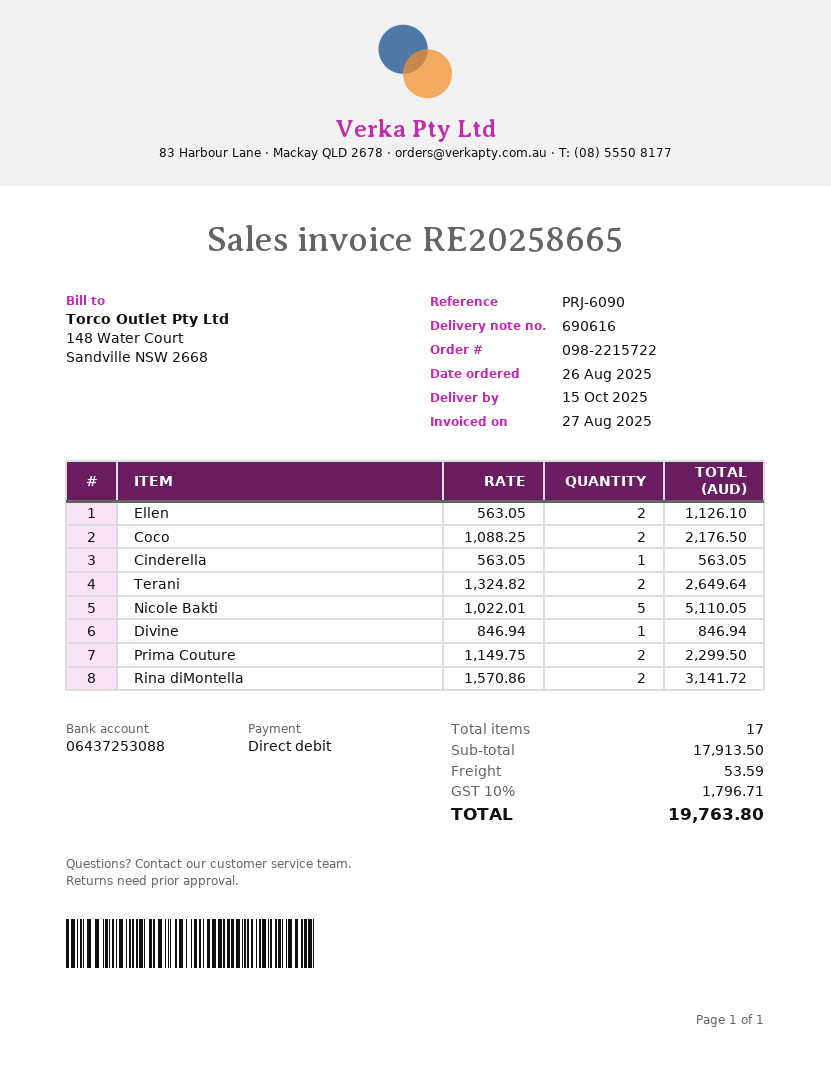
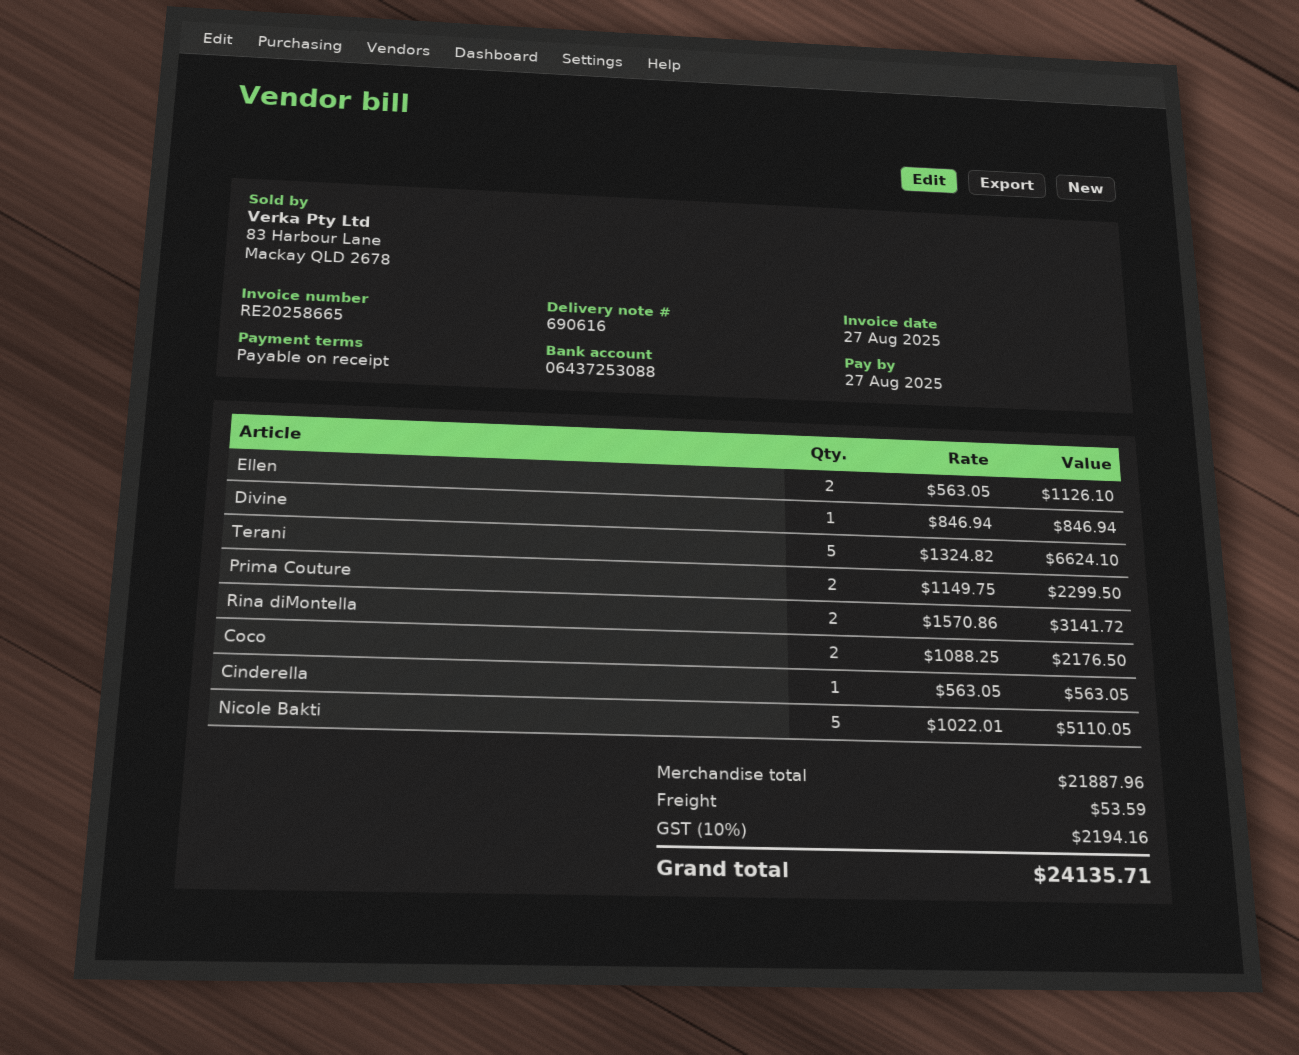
Terani: 2 x 1324.82 = 2649.64 -> 5 x 1324.82 = 6624.10
subtotal: 17913.50 -> 21887.96
tax: 10% = 1796.71 -> 10% = 2194.16
total: 19763.80 -> 24135.71

